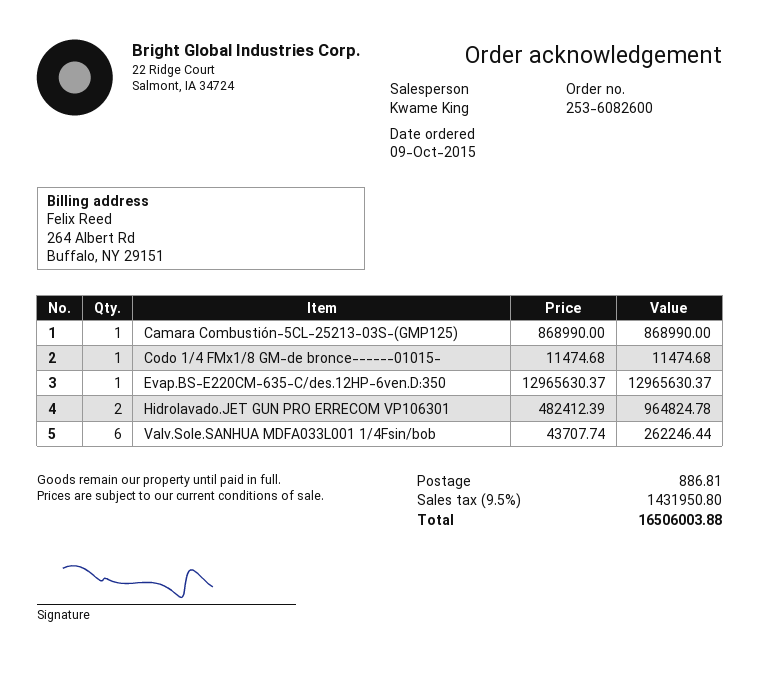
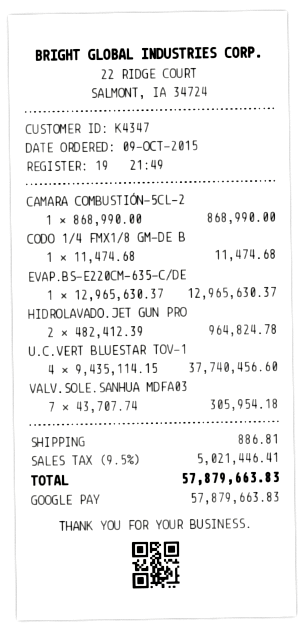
Valv.Sole.SANHUA MDFA033L001 1/4Fsin/bob: 6 x 43707.74 = 262246.44 -> 7 x 43707.74 = 305954.18
U.C.VERT BLUESTAR TOV-1: none -> 4 x 9435114.15 = 37740456.60
tax: 9.5% = 1431950.80 -> 9.5% = 5021446.41
total: 16506003.88 -> 57879663.83

